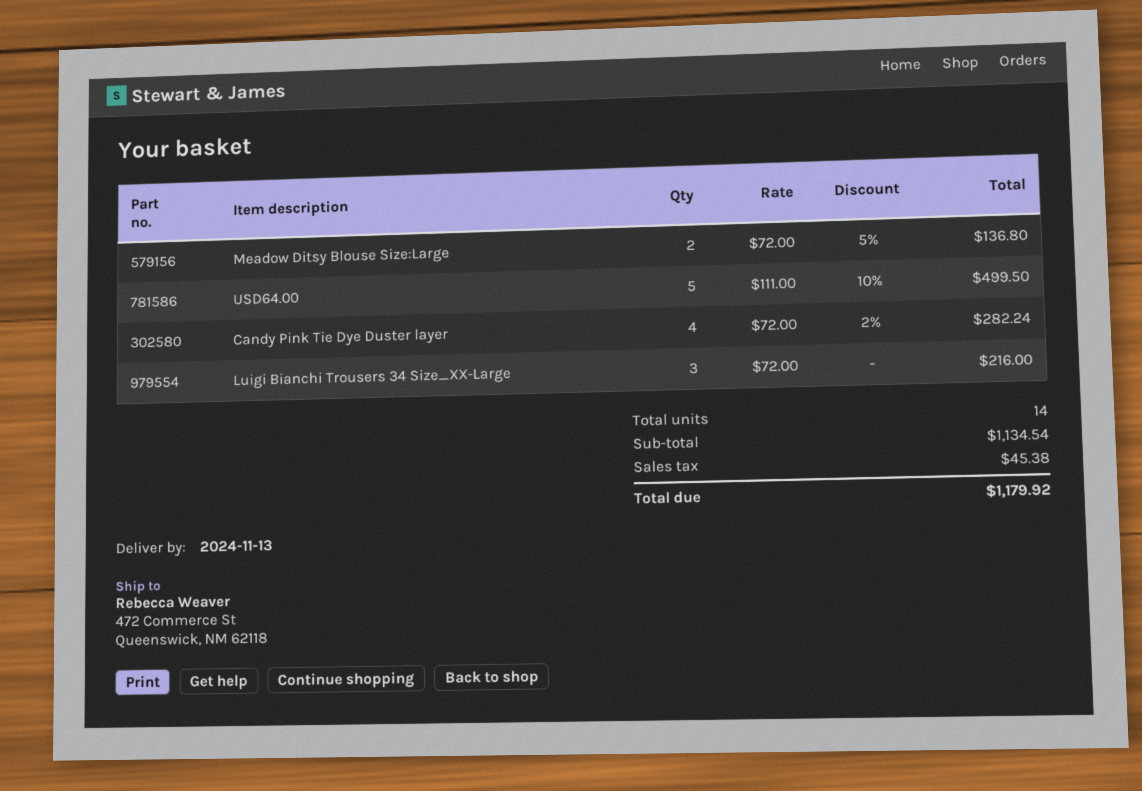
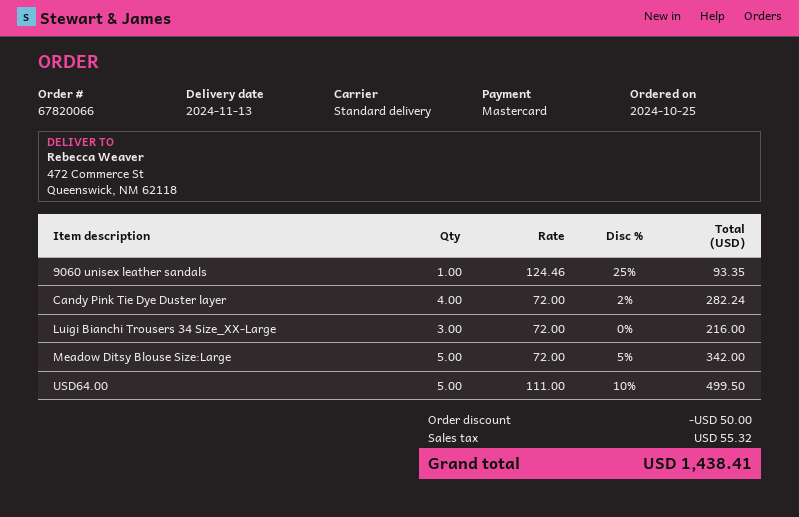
Meadow Ditsy Blouse Size:Large: 2 x 72.00 - 5% = 136.80 -> 5 x 72.00 - 5% = 342.00
9060 unisex leather sandals: none -> 1 x 124.46 - 25% = 93.35
discount: none -> 50.00
tax: 45.38 -> 55.32
total: 1179.92 -> 1438.41

